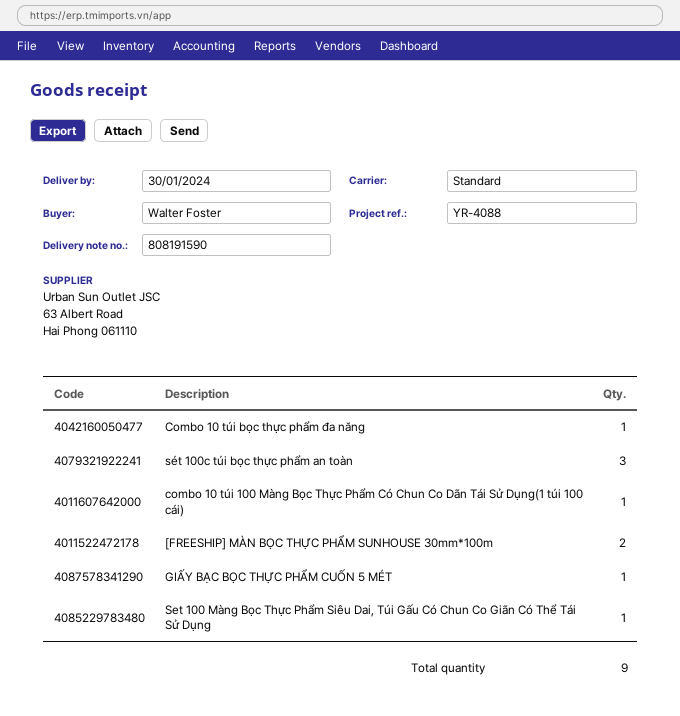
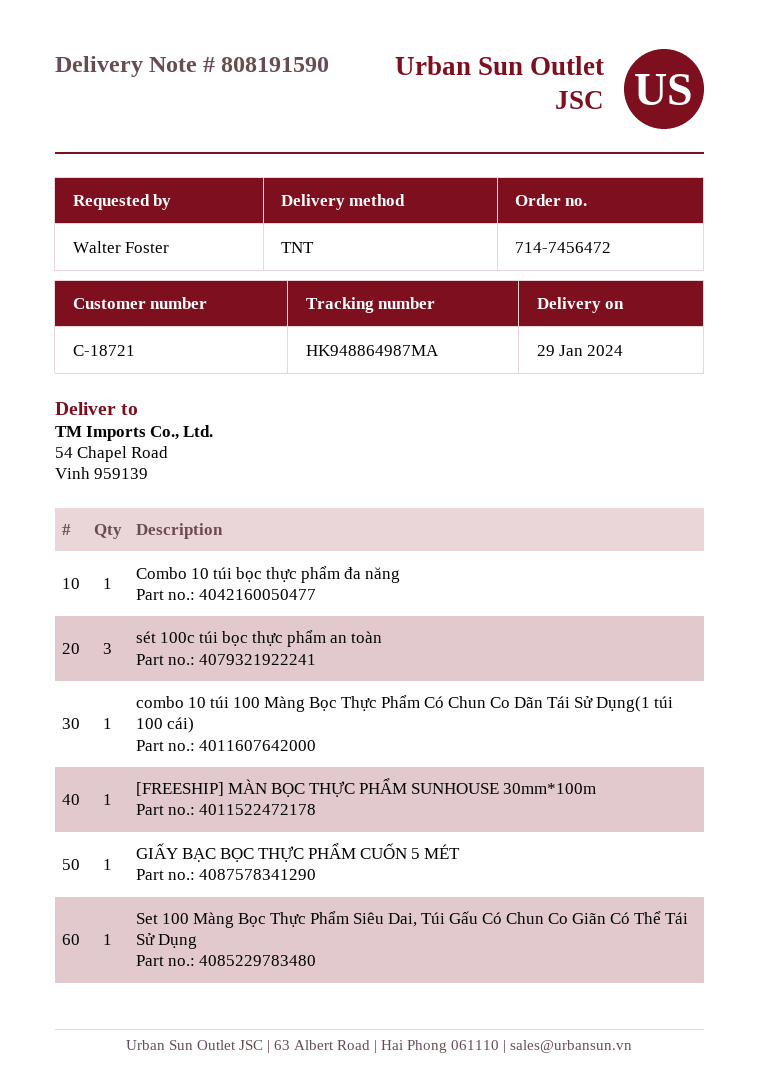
delivery date: 2024-01-30 -> 2024-01-29
shipping method: standard -> TNT
[FREESHIP] MÀN BỌC THỰC PHẨM SUNHOUSE 30mm*100m: 2 -> 1

